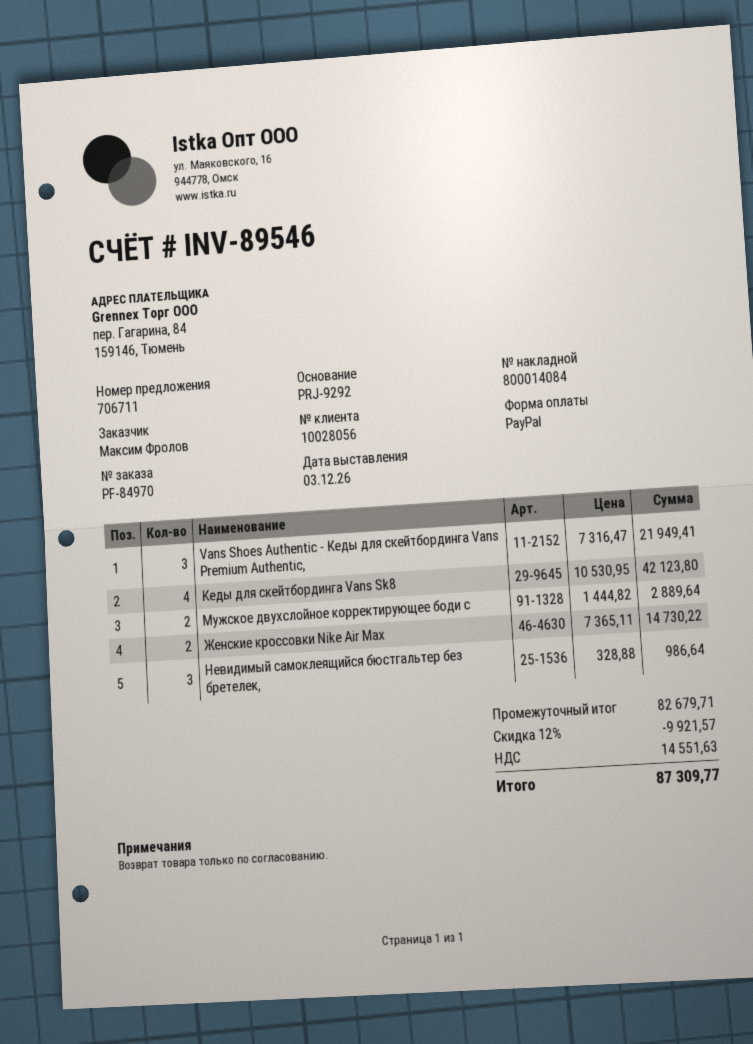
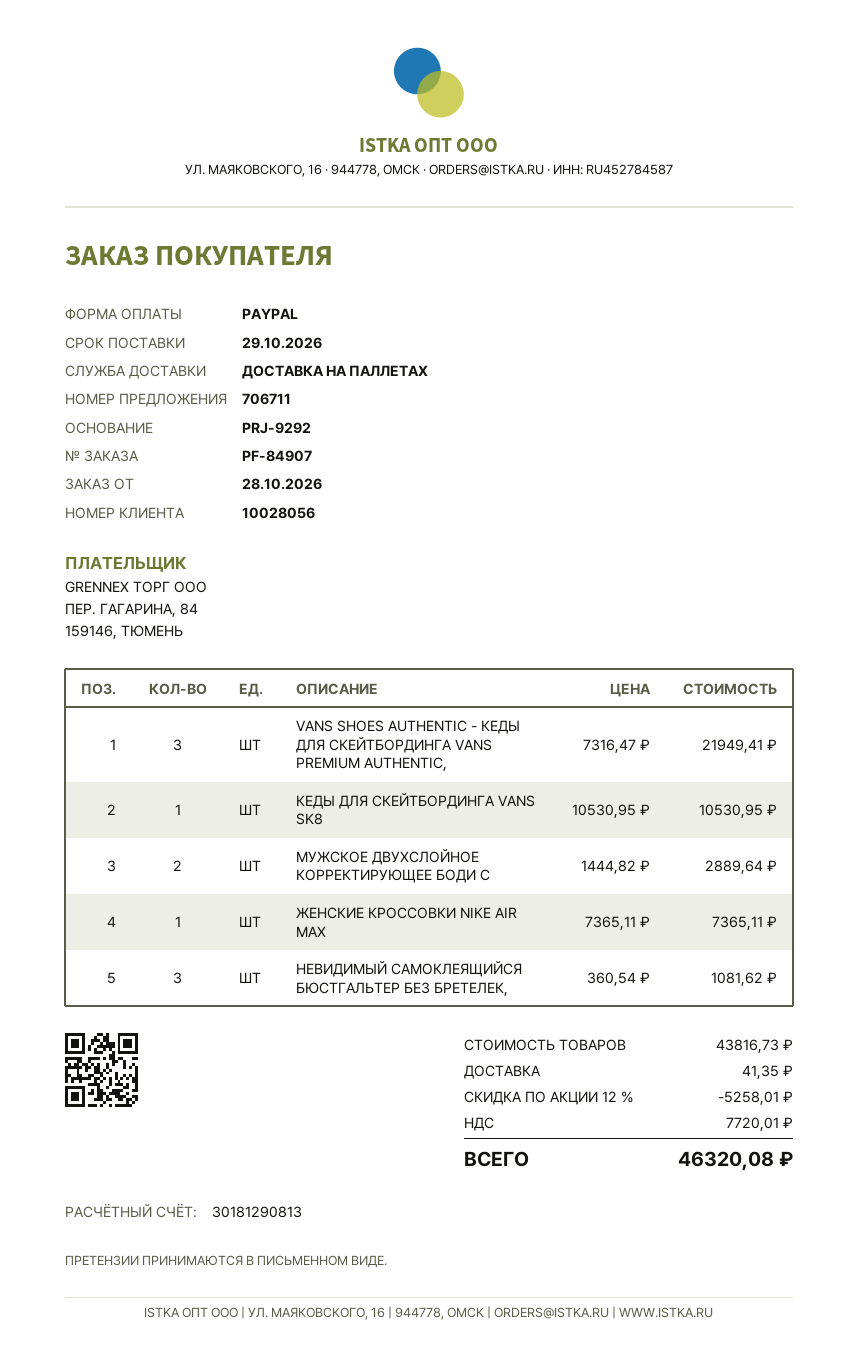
order number: PF-84970 -> PF-84907
Кеды для скейтбординга Vans Sk8: 4 x 10530.95 = 42123.80 -> 1 x 10530.95 = 10530.95
Женские кроссовки Nike Air Max: 2 x 7365.11 = 14730.22 -> 1 x 7365.11 = 7365.11
Невидимый самоклеящийся бюстгальтер без бретелек,: 3 x 328.88 = 986.64 -> 3 x 360.54 = 1081.62
subtotal: 82679.71 -> 43816.73
discount: 12% = 9921.57 -> 12% = 5258.01
shipping: none -> 41.35
tax: 14551.63 -> 7720.01
total: 87309.77 -> 46320.08

